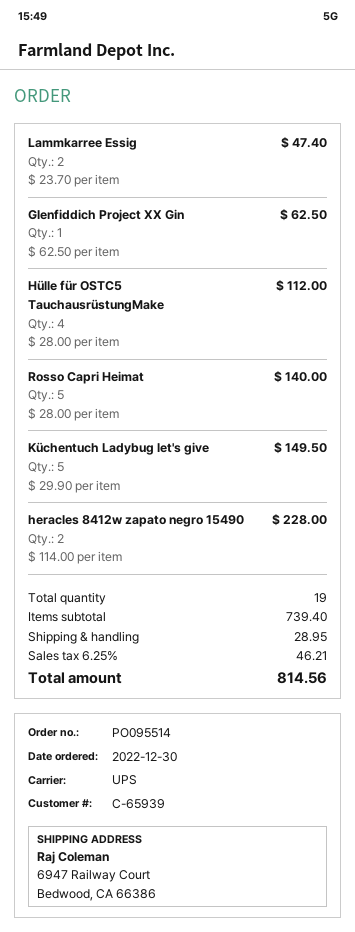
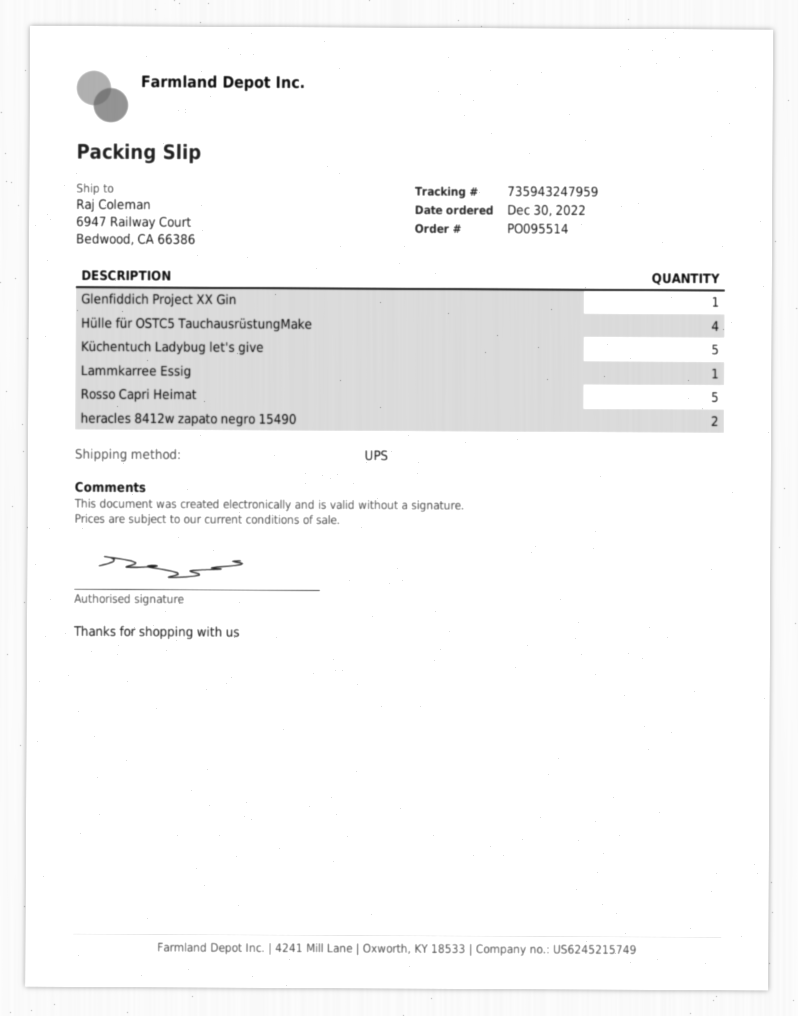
Lammkarree Essig: 2 -> 1

